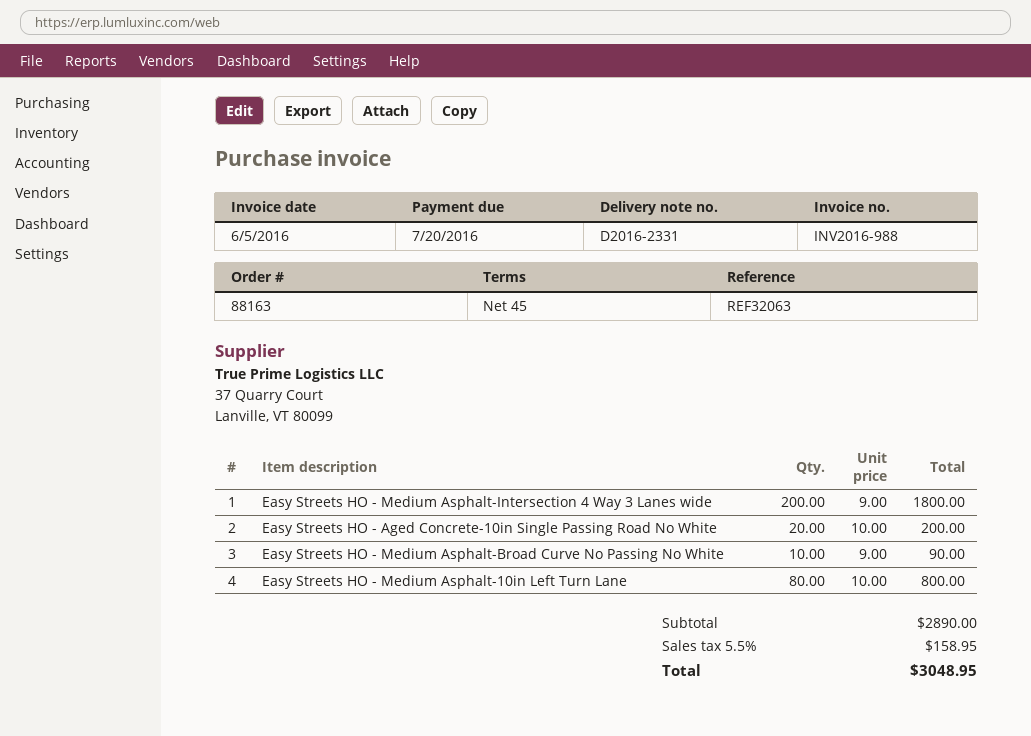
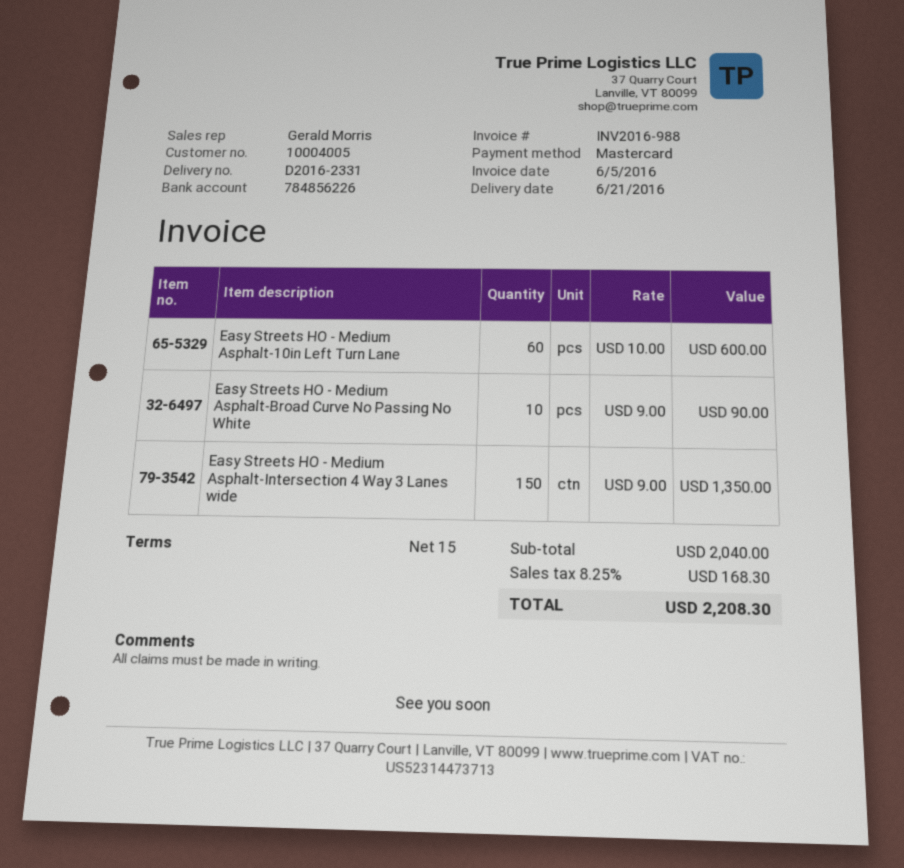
payment terms: 45 days -> 15 days
Easy Streets HO - Medium Asphalt-Intersection 4 Way 3 Lanes wide: 200 x 9.00 = 1800.00 -> 150 x 9.00 = 1350.00
Easy Streets HO - Aged Concrete-10in Single Passing Road No White: 20 x 10.00 = 200.00 -> none
Easy Streets HO - Medium Asphalt-10in Left Turn Lane: 80 x 10.00 = 800.00 -> 60 x 10.00 = 600.00
subtotal: 2890.00 -> 2040.00
tax: 5.5% = 158.95 -> 8.25% = 168.30
total: 3048.95 -> 2208.30

